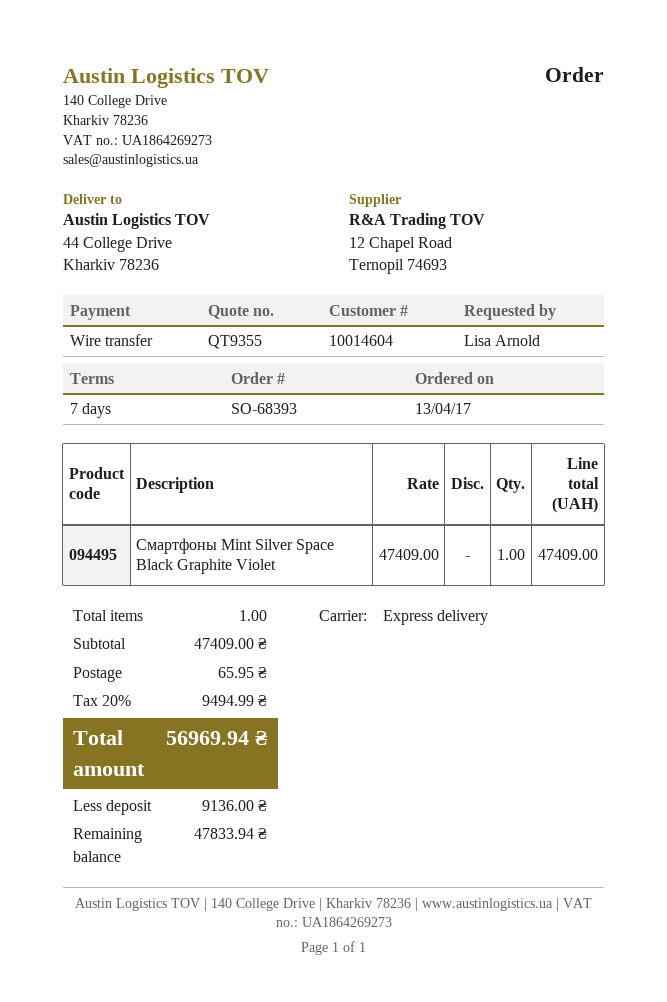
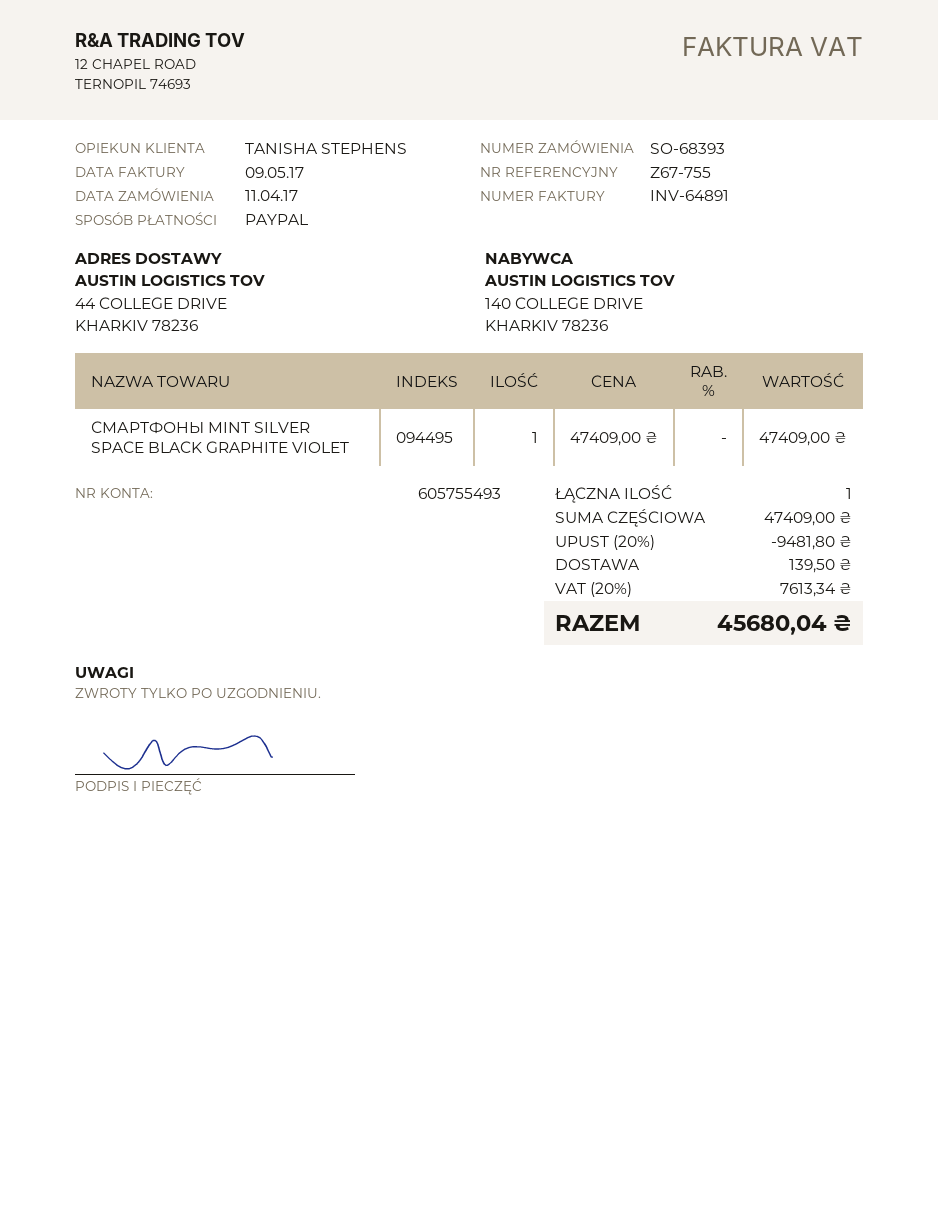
order date: 2017-04-13 -> 2017-04-11
payment method: bank transfer -> PayPal
discount: none -> 20% = 9481.80
shipping: 65.95 -> 139.50
tax: 20% = 9494.99 -> 20% = 7613.34
total: 56969.94 -> 45680.04

